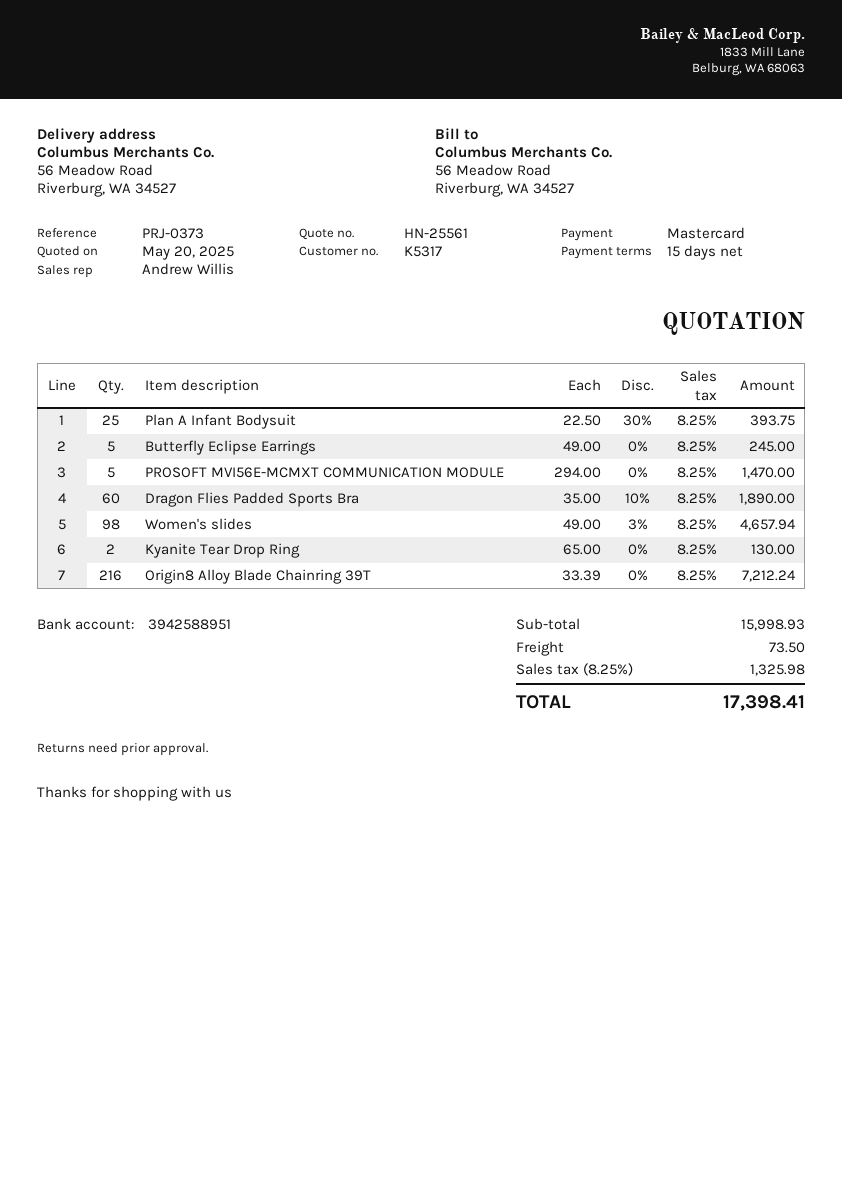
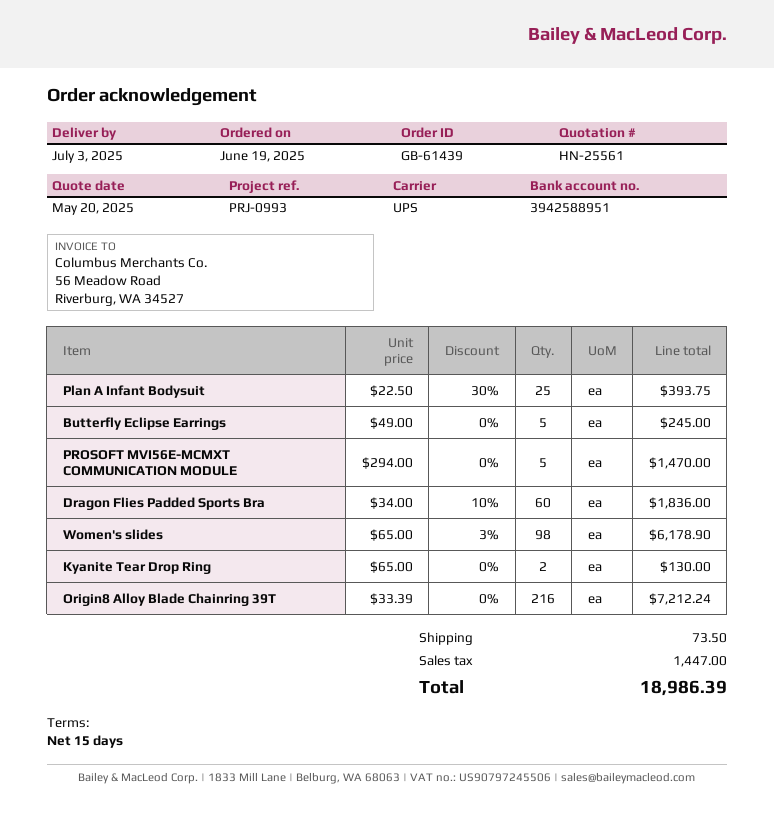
reference: PRJ-0373 -> PRJ-0993
Dragon Flies Padded Sports Bra: 60 x 35.00 - 10% = 1890.00 -> 60 x 34.00 - 10% = 1836.00
Women's slides: 98 x 49.00 - 3% = 4657.94 -> 98 x 65.00 - 3% = 6178.90
tax: 1325.98 -> 1447.00
total: 17398.41 -> 18986.39

